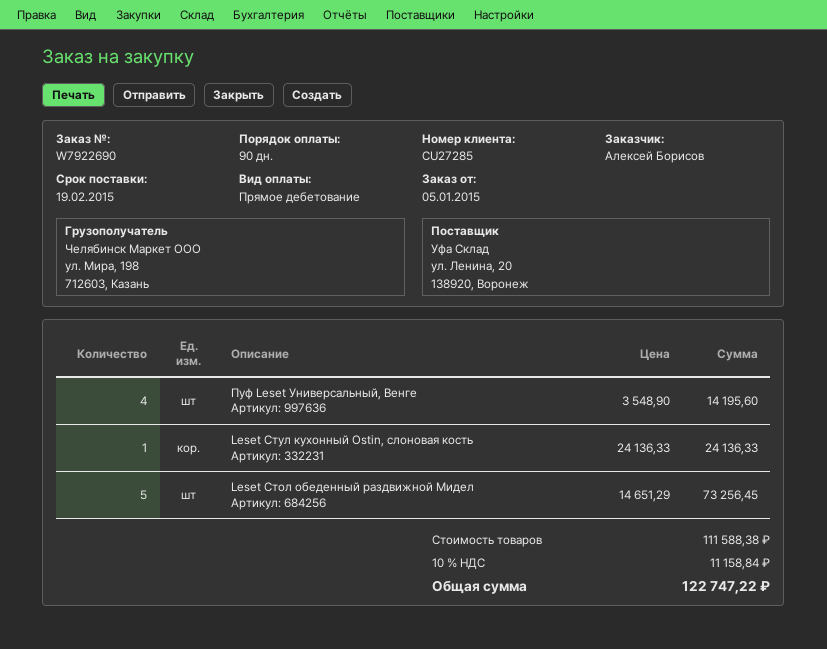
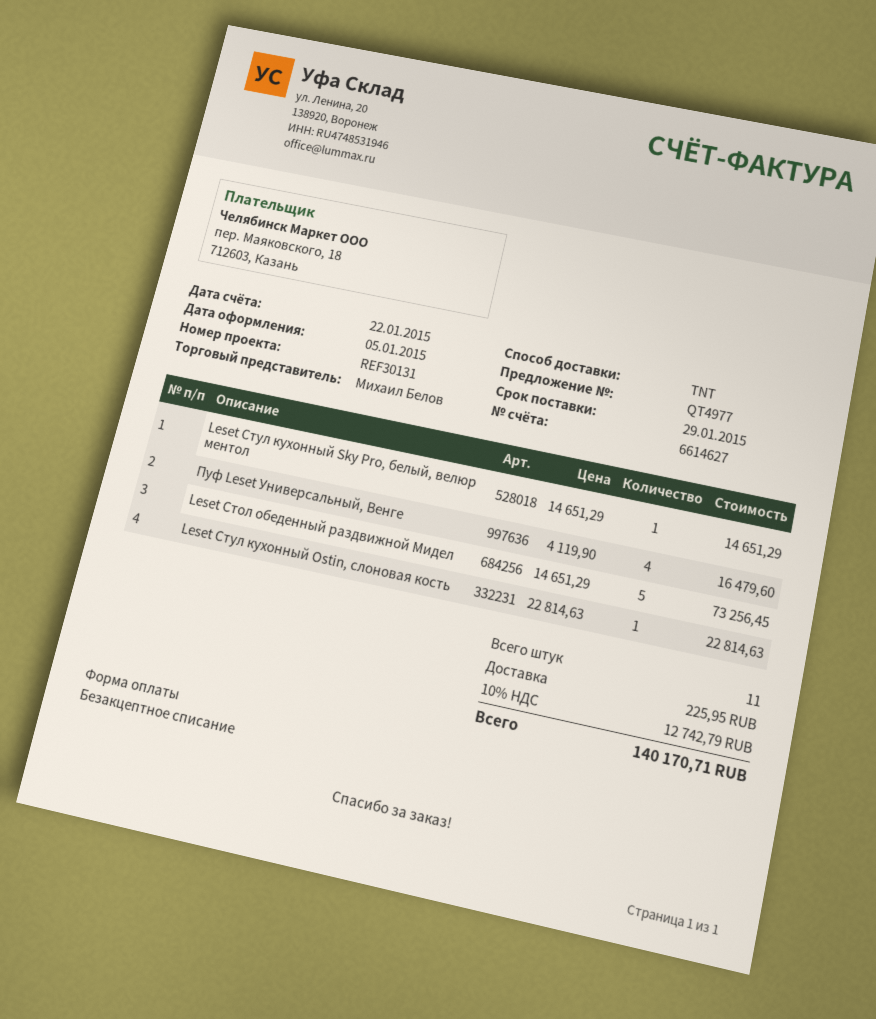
delivery date: 2015-02-19 -> 2015-01-29
Пуф Leset Универсальный, Венге: 4 x 3548.90 = 14195.60 -> 4 x 4119.90 = 16479.60
Leset Стул кухонный Ostin, слоновая кость: 1 x 24136.33 = 24136.33 -> 1 x 22814.63 = 22814.63
Leset Стул кухонный Sky Pro, белый, велюр ментол: none -> 1 x 14651.29 = 14651.29
shipping: none -> 225.95
tax: 10% = 11158.84 -> 10% = 12742.79
total: 122747.22 -> 140170.71

